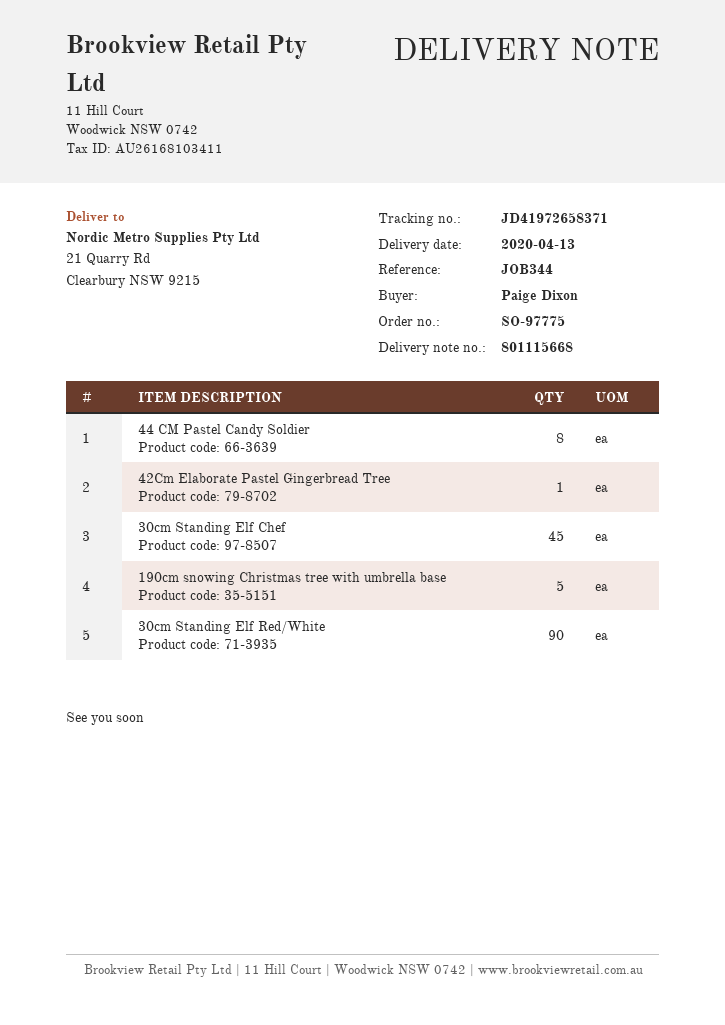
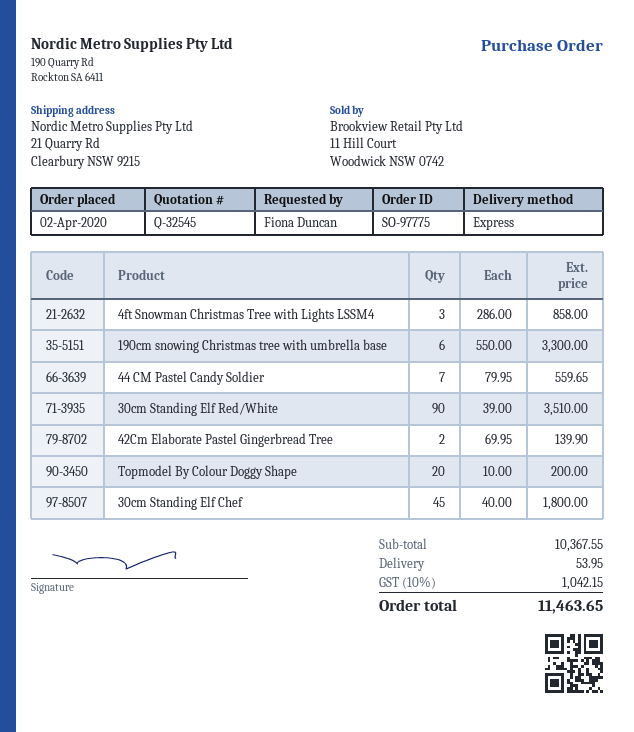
ordered by: Paige Dixon -> Fiona Duncan
44 CM Pastel Candy Soldier: 8 -> 7
42Cm Elaborate Pastel Gingerbread Tree: 1 -> 2
190cm snowing Christmas tree with umbrella base: 5 -> 6
4ft Snowman Christmas Tree with Lights LSSM4: none -> 3
Topmodel By Colour Doggy Shape: none -> 20

